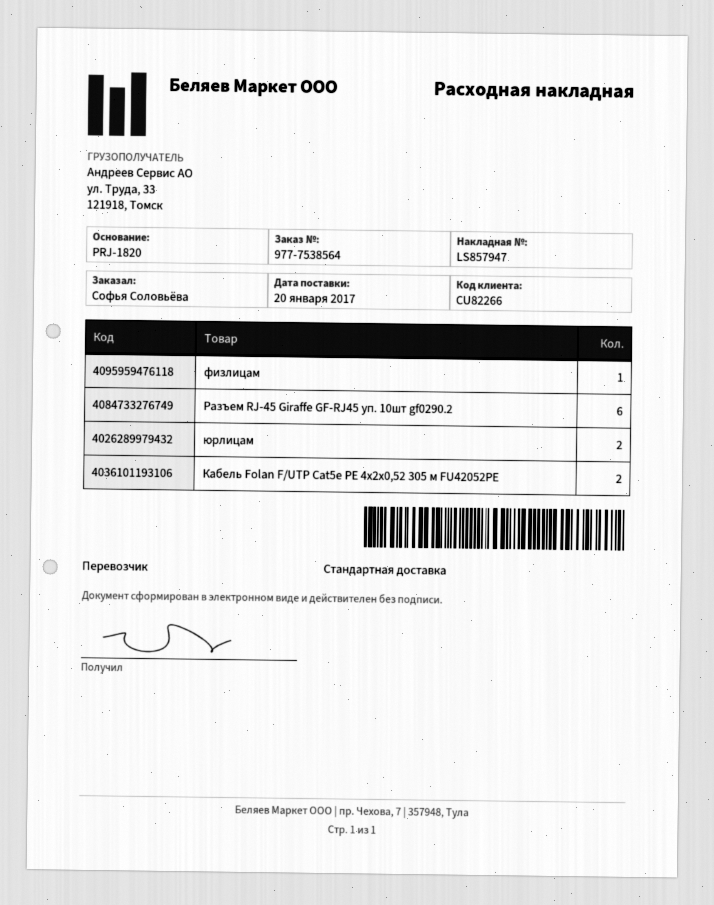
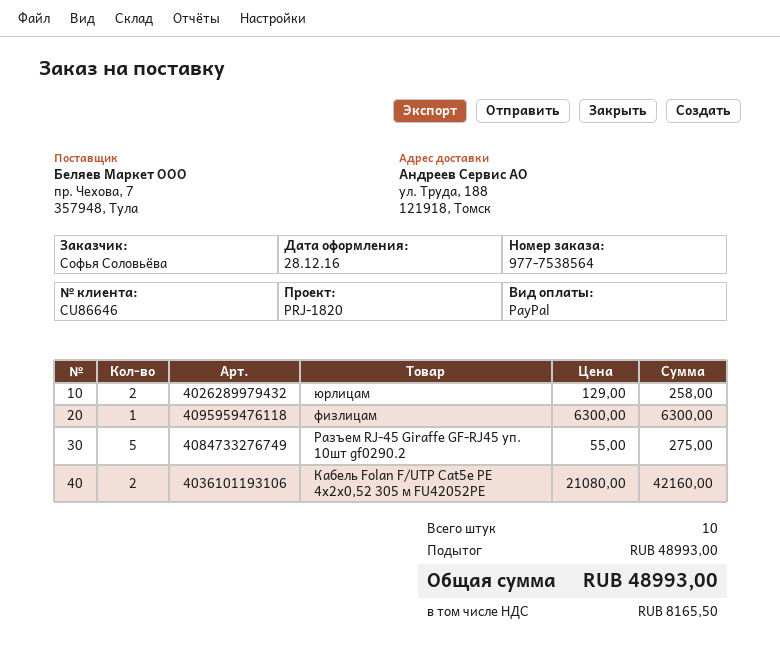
customer number: CU82266 -> CU86646
ship to: ул. Труда, 33, 121918, Томск -> ул. Труда, 188, 121918, Томск
Разъем RJ-45 Giraffe GF-RJ45 уп. 10шт gf0290.2: 6 -> 5

